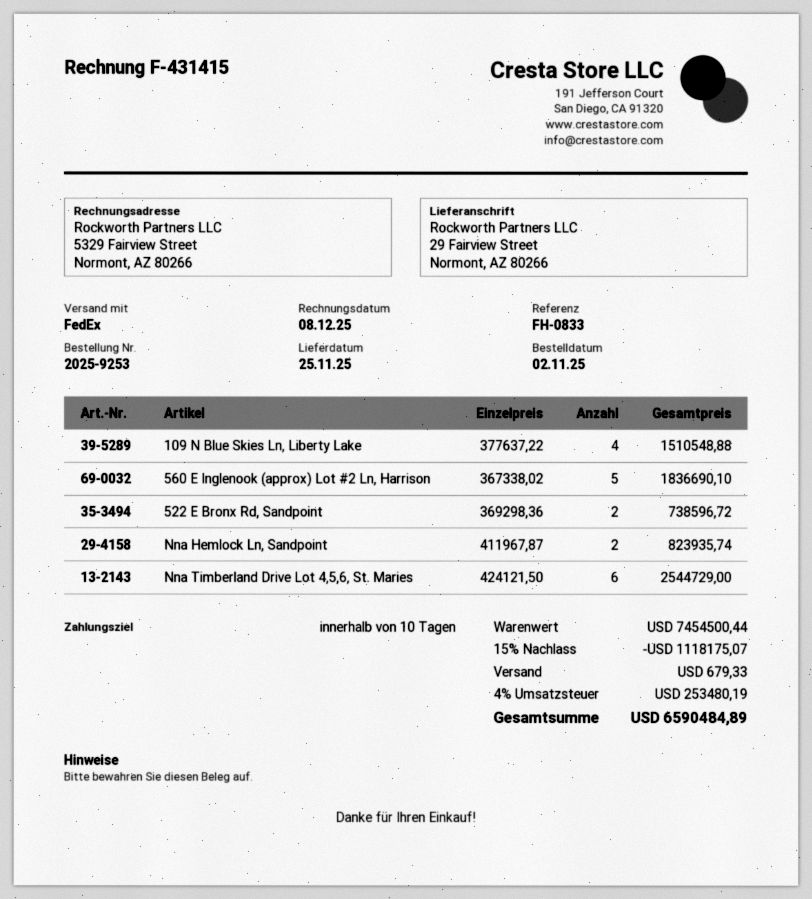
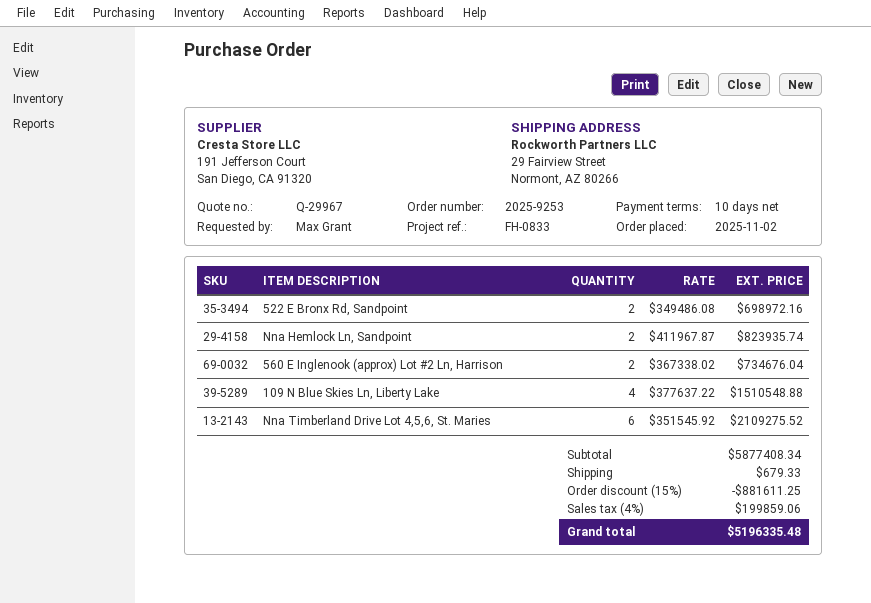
560 E Inglenook (approx) Lot #2 Ln, Harrison: 5 x 367338.02 = 1836690.10 -> 2 x 367338.02 = 734676.04
522 E Bronx Rd, Sandpoint: 2 x 369298.36 = 738596.72 -> 2 x 349486.08 = 698972.16
Nna Timberland Drive Lot 4,5,6, St. Maries: 6 x 424121.50 = 2544729.00 -> 6 x 351545.92 = 2109275.52
subtotal: 7454500.44 -> 5877408.34
discount: 15% = 1118175.07 -> 15% = 881611.25
tax: 4% = 253480.19 -> 4% = 199859.06
total: 6590484.89 -> 5196335.48

